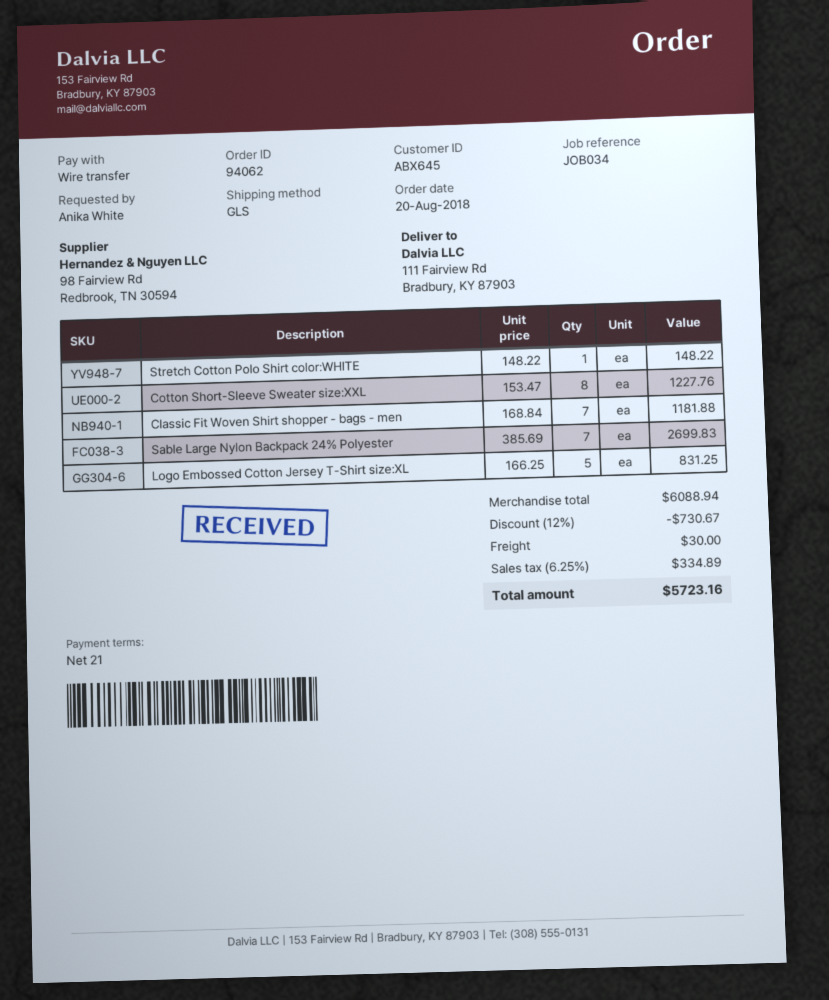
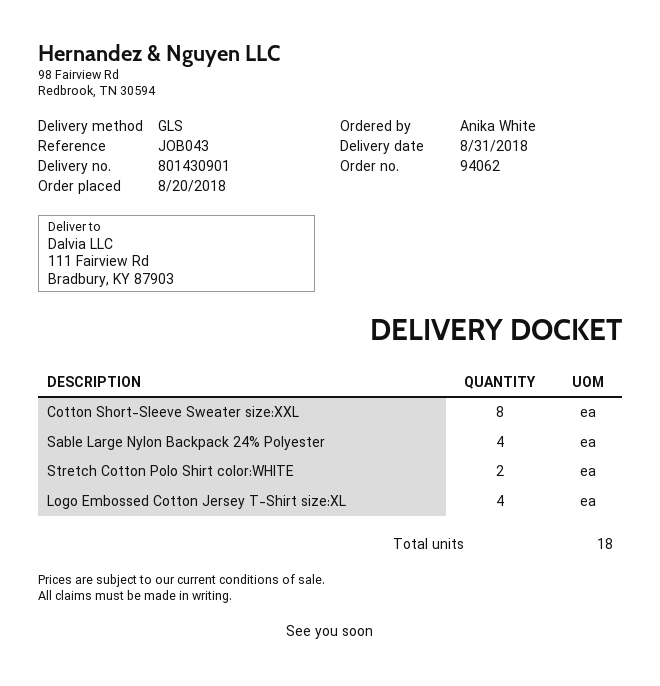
reference: JOB034 -> JOB043
Stretch Cotton Polo Shirt color:WHITE: 1 -> 2
Classic Fit Woven Shirt shopper - bags - men: 7 -> none
Sable Large Nylon Backpack 24% Polyester: 7 -> 4
Logo Embossed Cotton Jersey T-Shirt size:XL: 5 -> 4

